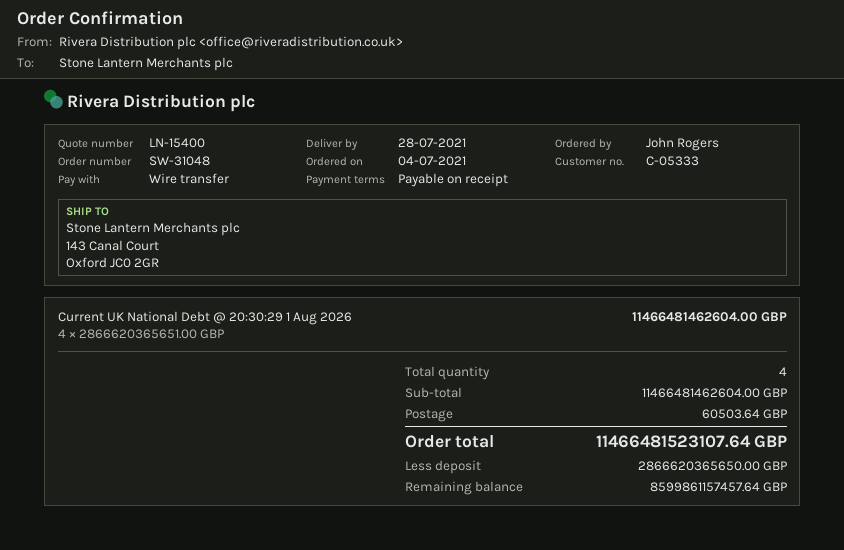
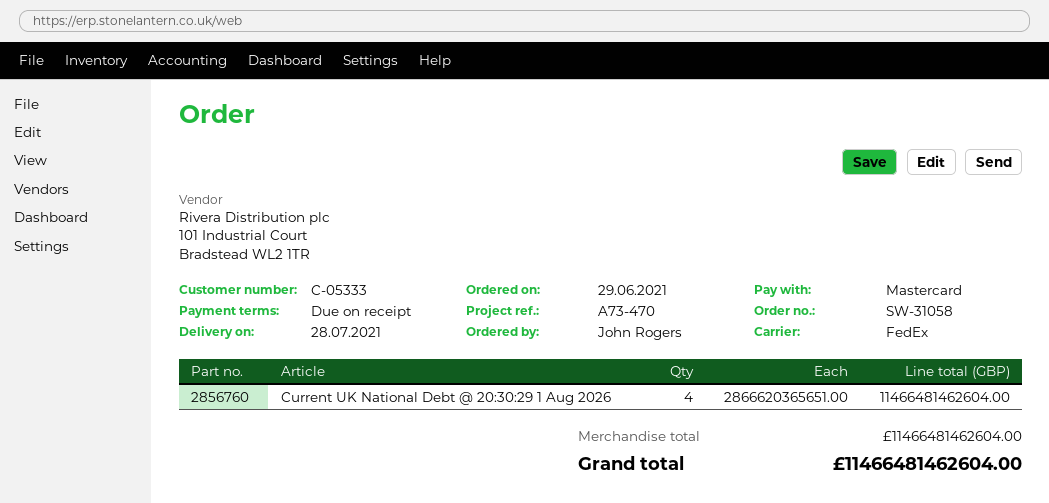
order number: SW-31048 -> SW-31058
order date: 2021-07-04 -> 2021-06-29
payment method: bank transfer -> Mastercard
shipping: 60503.64 -> none
total: 11466481523107.64 -> 11466481462604.00

